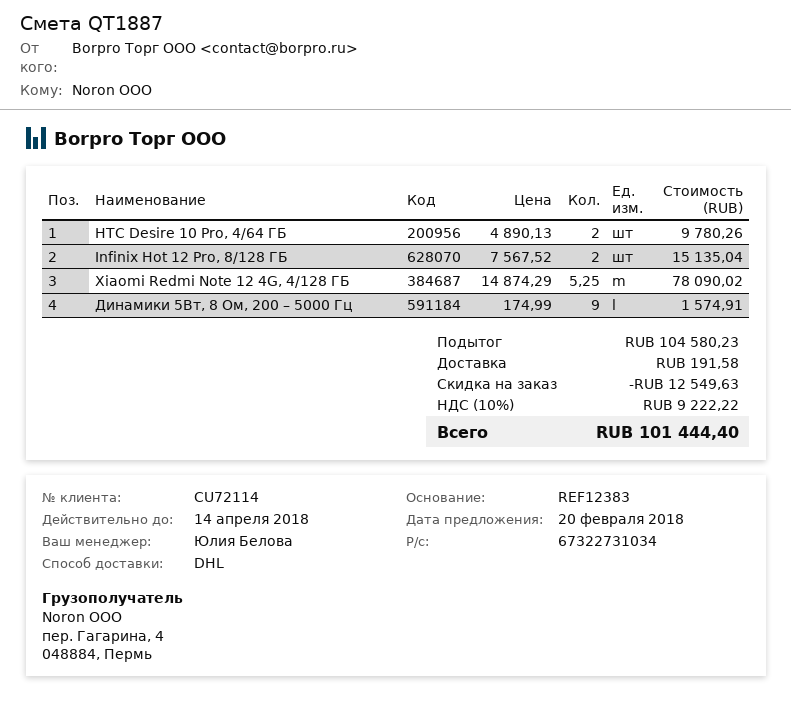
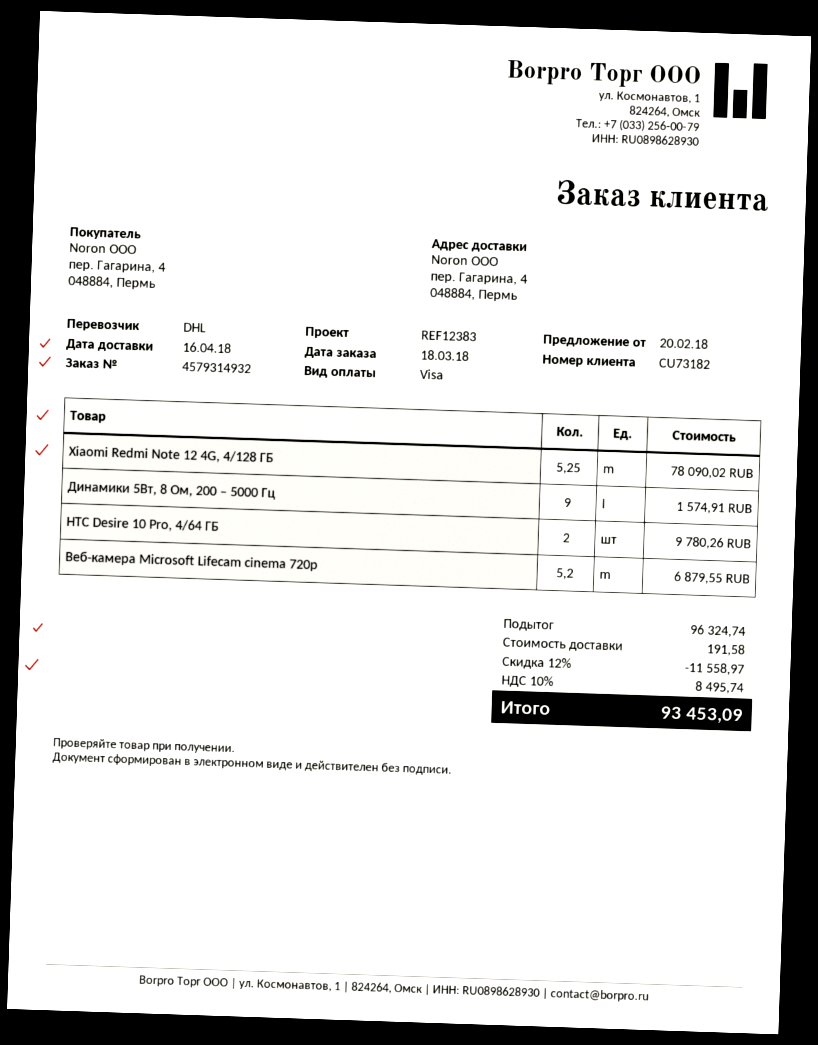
customer number: CU72114 -> CU73182
Infinix Hot 12 Pro, 8/128 ГБ: 2 for 15135.04 -> none
Веб-камера Microsoft Lifecam cinema 720p: none -> 5.2 for 6879.55
subtotal: 104580.23 -> 96324.74
discount: 12549.63 -> 11558.97
tax: 10% = 9222.22 -> 10% = 8495.74
total: 101444.40 -> 93453.09

